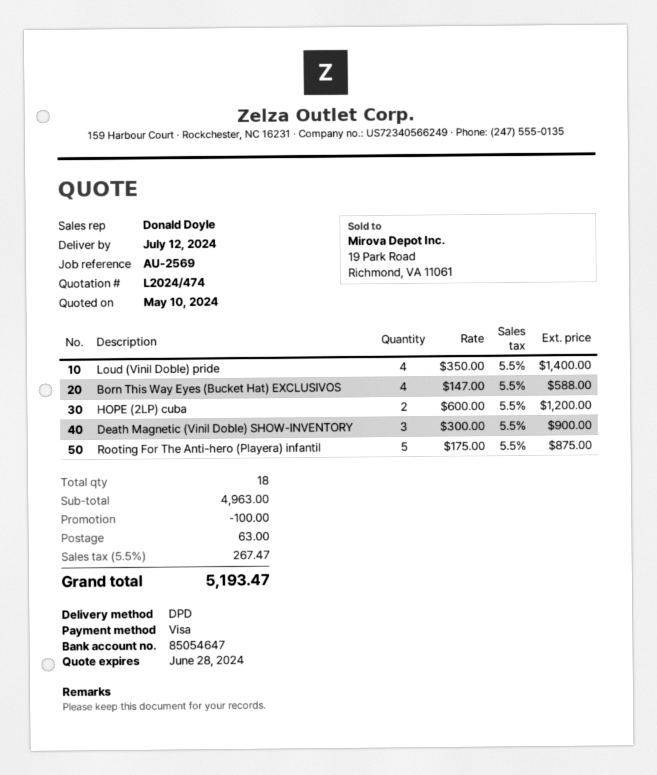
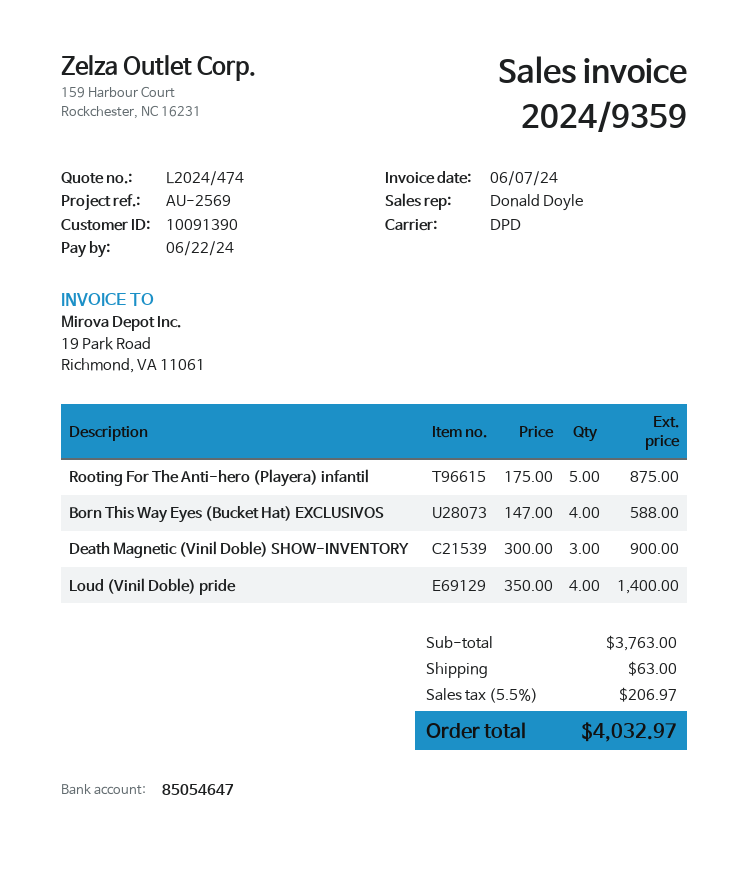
HOPE (2LP) cuba: 2 x 600.00 = 1200.00 -> none
subtotal: 4963.00 -> 3763.00
discount: 100.00 -> none
tax: 5.5% = 267.47 -> 5.5% = 206.97
total: 5193.47 -> 4032.97

